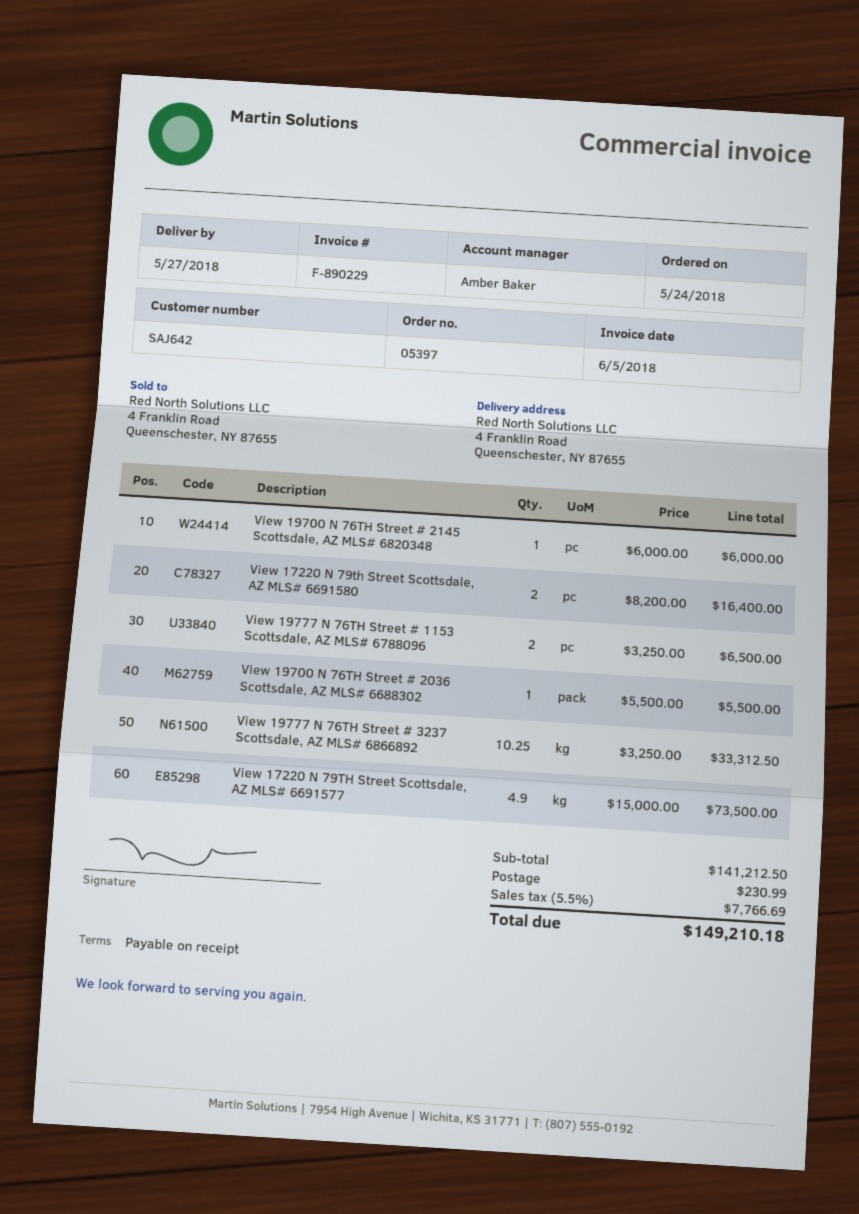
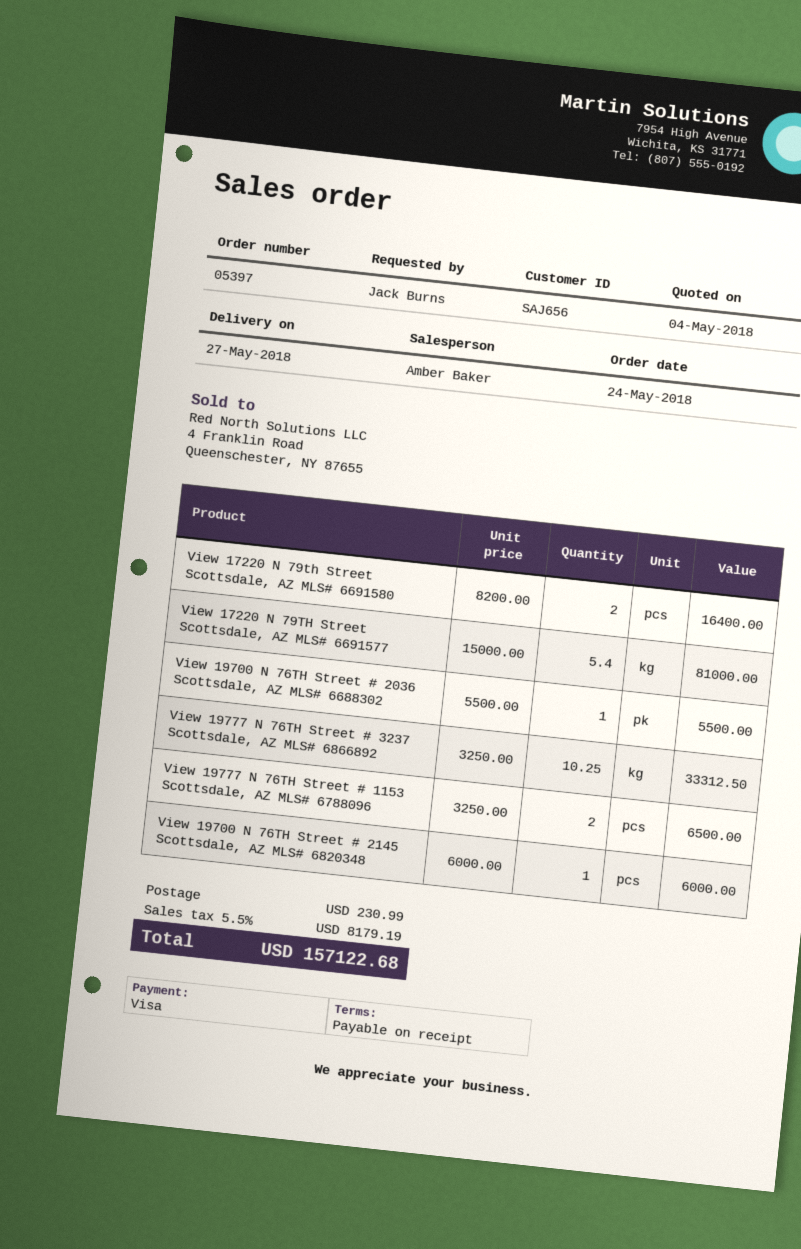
customer number: SAJ642 -> SAJ656
View 17220 N 79TH Street Scottsdale, AZ MLS# 6691577: 4.9 x 15000.00 = 73500.00 -> 5.4 x 15000.00 = 81000.00
tax: 5.5% = 7766.69 -> 5.5% = 8179.19
total: 149210.18 -> 157122.68

